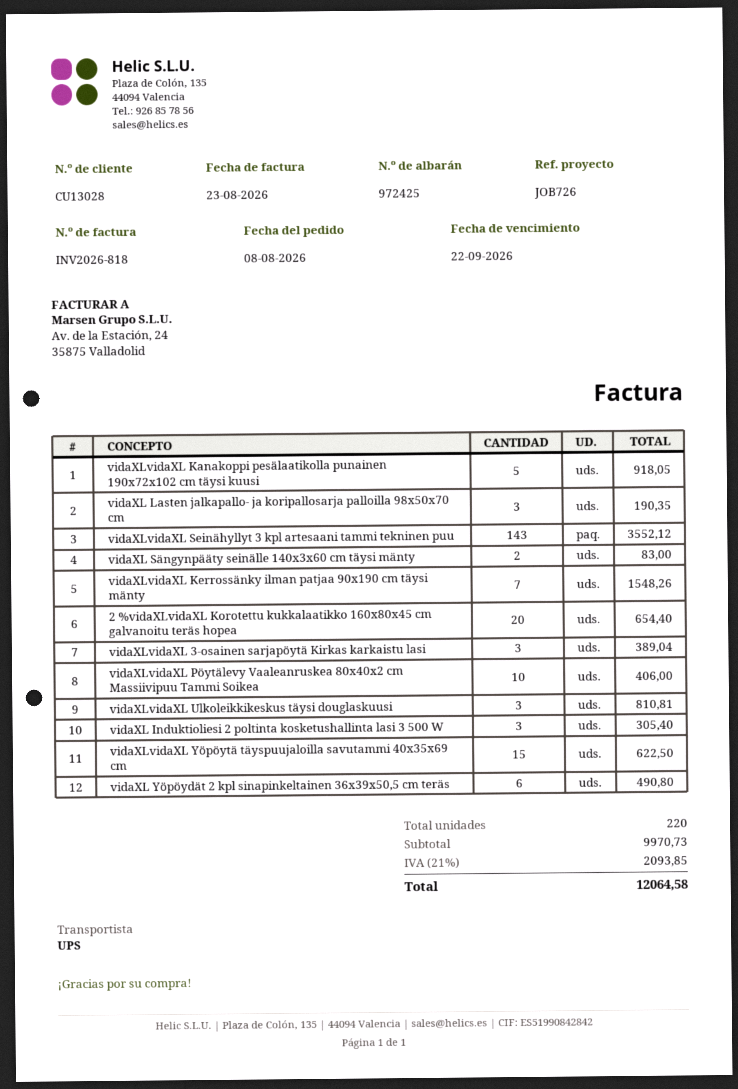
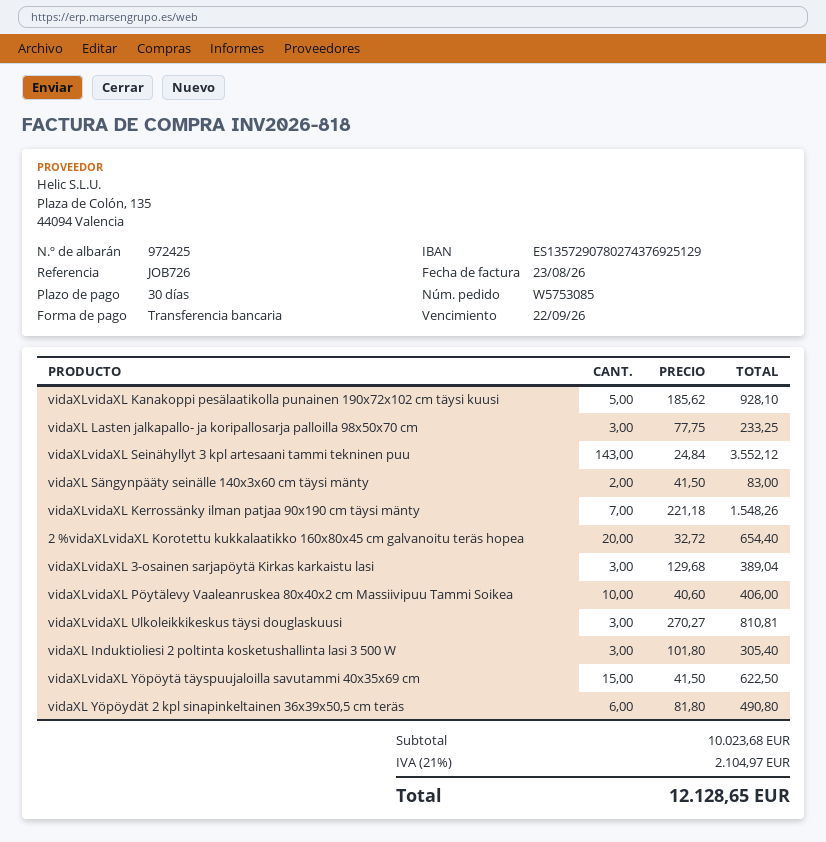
vidaXLvidaXL Kanakoppi pesälaatikolla punainen 190x72x102 cm täysi kuusi: 5 for 918.05 -> 5 for 928.10
vidaXL Lasten jalkapallo- ja koripallosarja palloilla 98x50x70 cm: 3 for 190.35 -> 3 for 233.25
subtotal: 9970.73 -> 10023.68
tax: 21% = 2093.85 -> 21% = 2104.97
total: 12064.58 -> 12128.65

